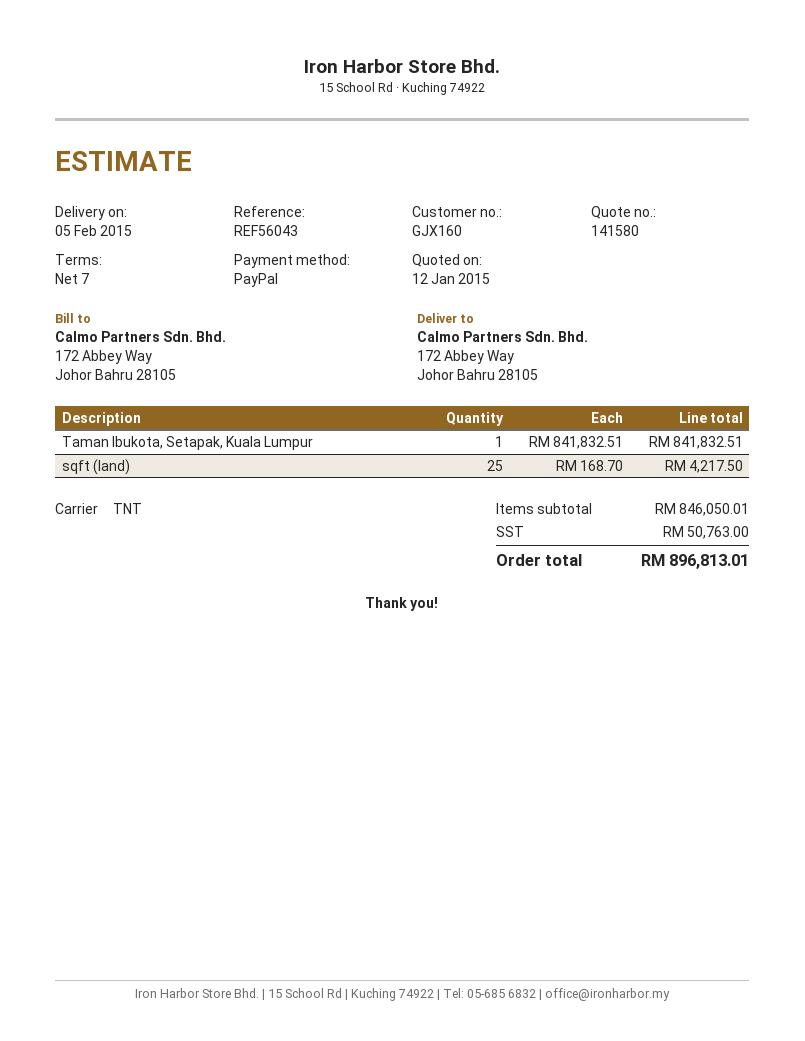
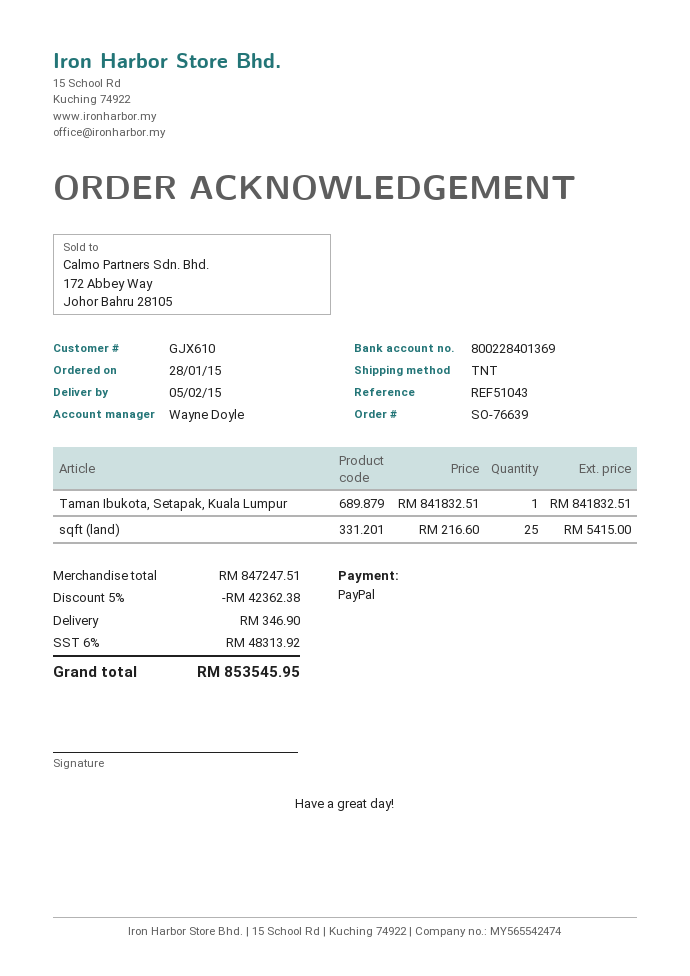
customer number: GJX160 -> GJX610
reference: REF56043 -> REF51043
sqft (land): 25 x 168.70 = 4217.50 -> 25 x 216.60 = 5415.00
subtotal: 846050.01 -> 847247.51
discount: none -> 5% = 42362.38
shipping: none -> 346.90
tax: 50763.00 -> 48313.92
total: 896813.01 -> 853545.95

